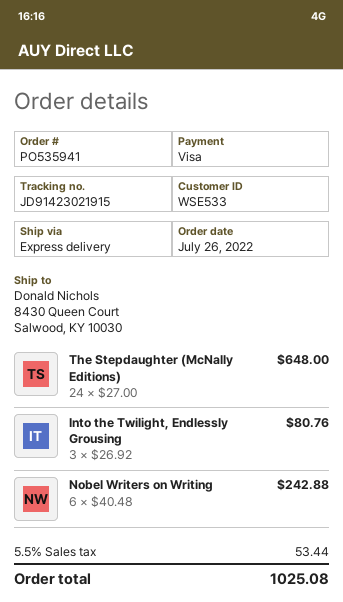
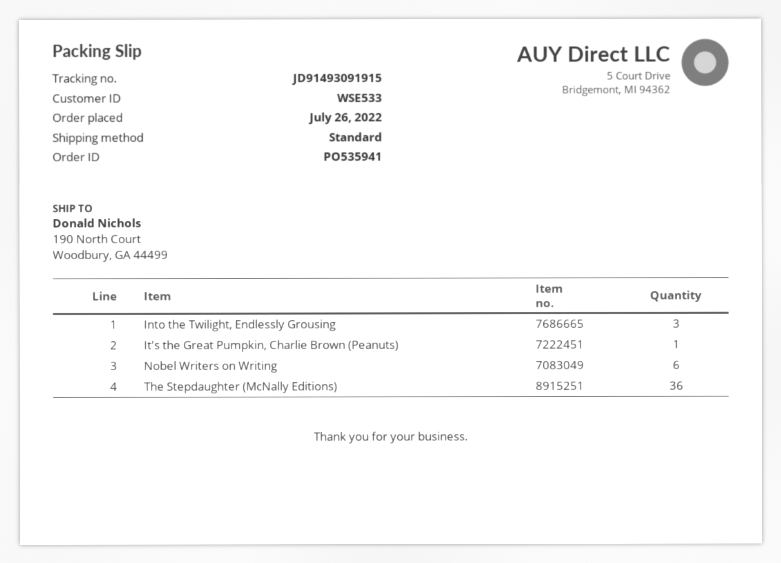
shipping method: express -> standard
tracking number: JD91423021915 -> JD91493091915
ship to: 8430 Queen Court, Salwood, KY 10030 -> 190 North Court, Woodbury, GA 44499
The Stepdaughter (McNally Editions): 24 -> 36
It's the Great Pumpkin, Charlie Brown (Peanuts): none -> 1

